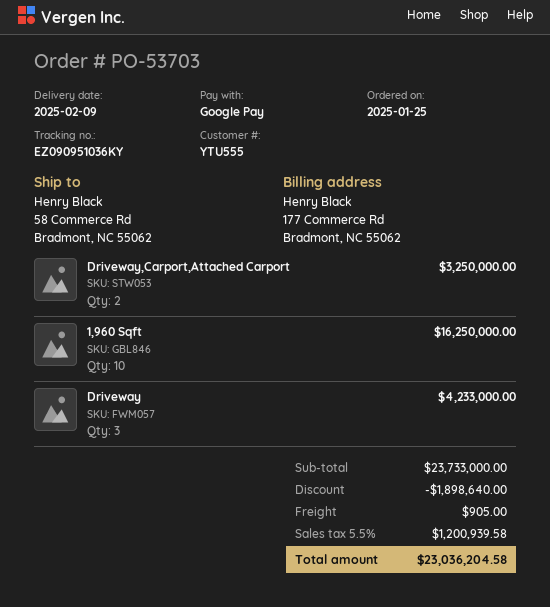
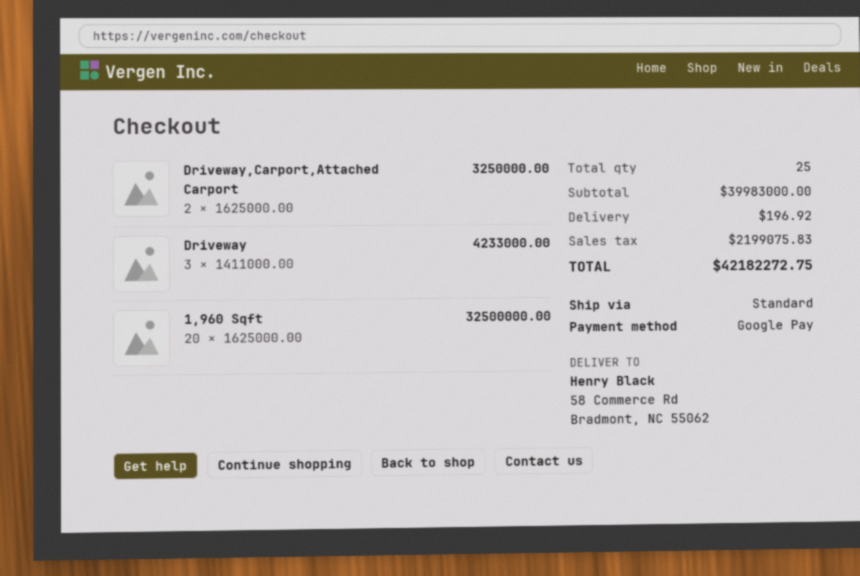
1,960 Sqft: 10 for 16250000.00 -> 20 for 32500000.00
subtotal: 23733000.00 -> 39983000.00
discount: 1898640.00 -> none
shipping: 905.00 -> 196.92
tax: 1200939.58 -> 2199075.83
total: 23036204.58 -> 42182272.75

